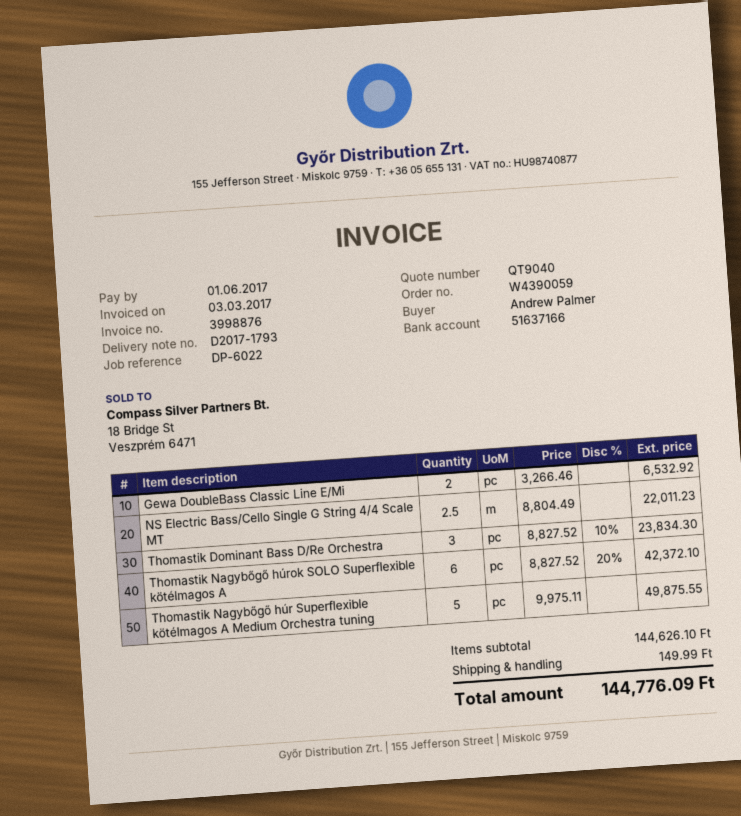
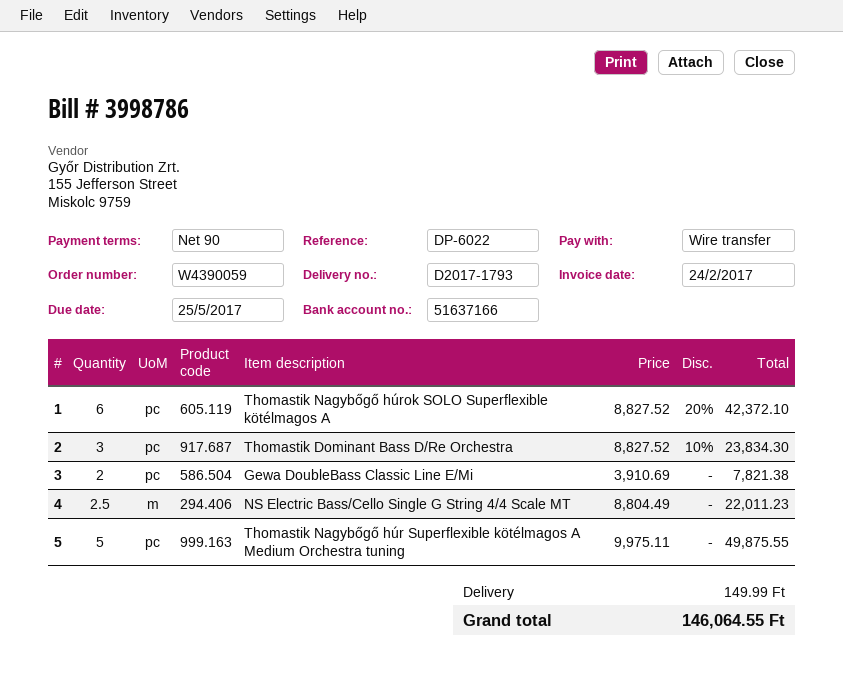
invoice number: 3998876 -> 3998786
invoice date: 2017-03-03 -> 2017-02-24
due date: 2017-06-01 -> 2017-05-25
Gewa DoubleBass Classic Line E/Mi: 2 x 3266.46 = 6532.92 -> 2 x 3910.69 = 7821.38
total: 144776.09 -> 146064.55

